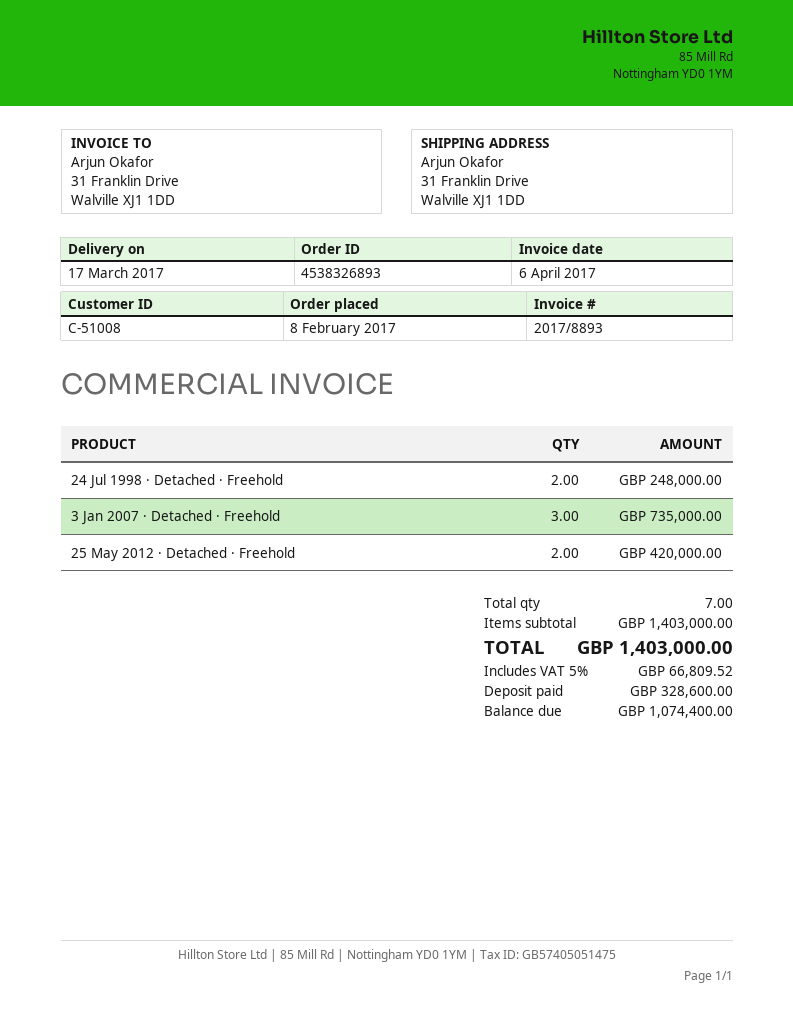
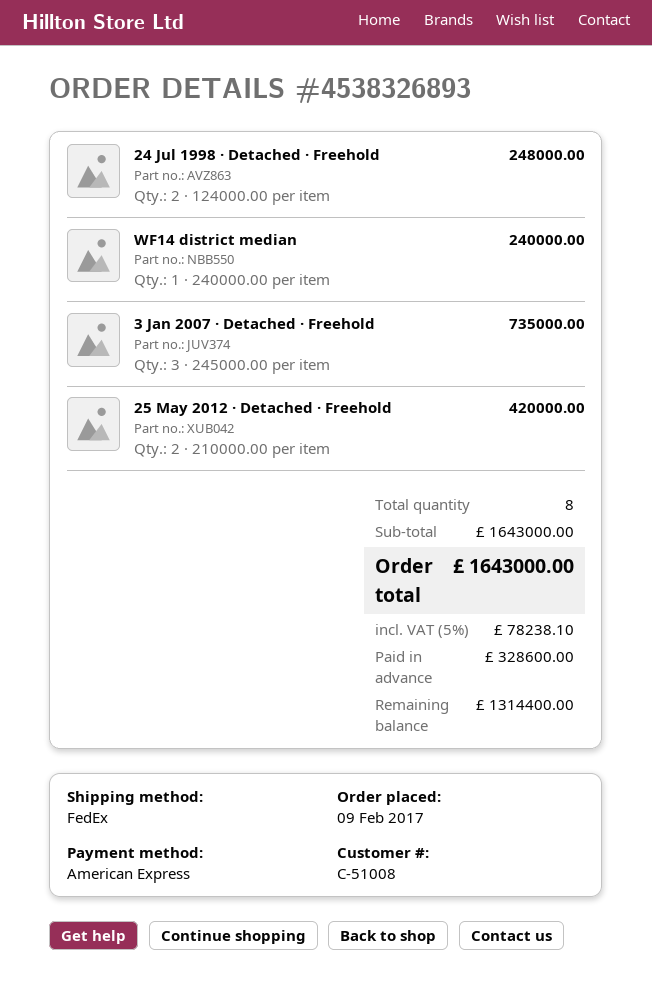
order date: 2017-02-08 -> 2017-02-09
WF14 district median: none -> 1 for 240000.00
total quantity: 7 -> 8
subtotal: 1403000.00 -> 1643000.00
tax: 5% = 66809.52 -> 5% = 78238.10
total: 1403000.00 -> 1643000.00
balance: 1074400.00 -> 1314400.00

